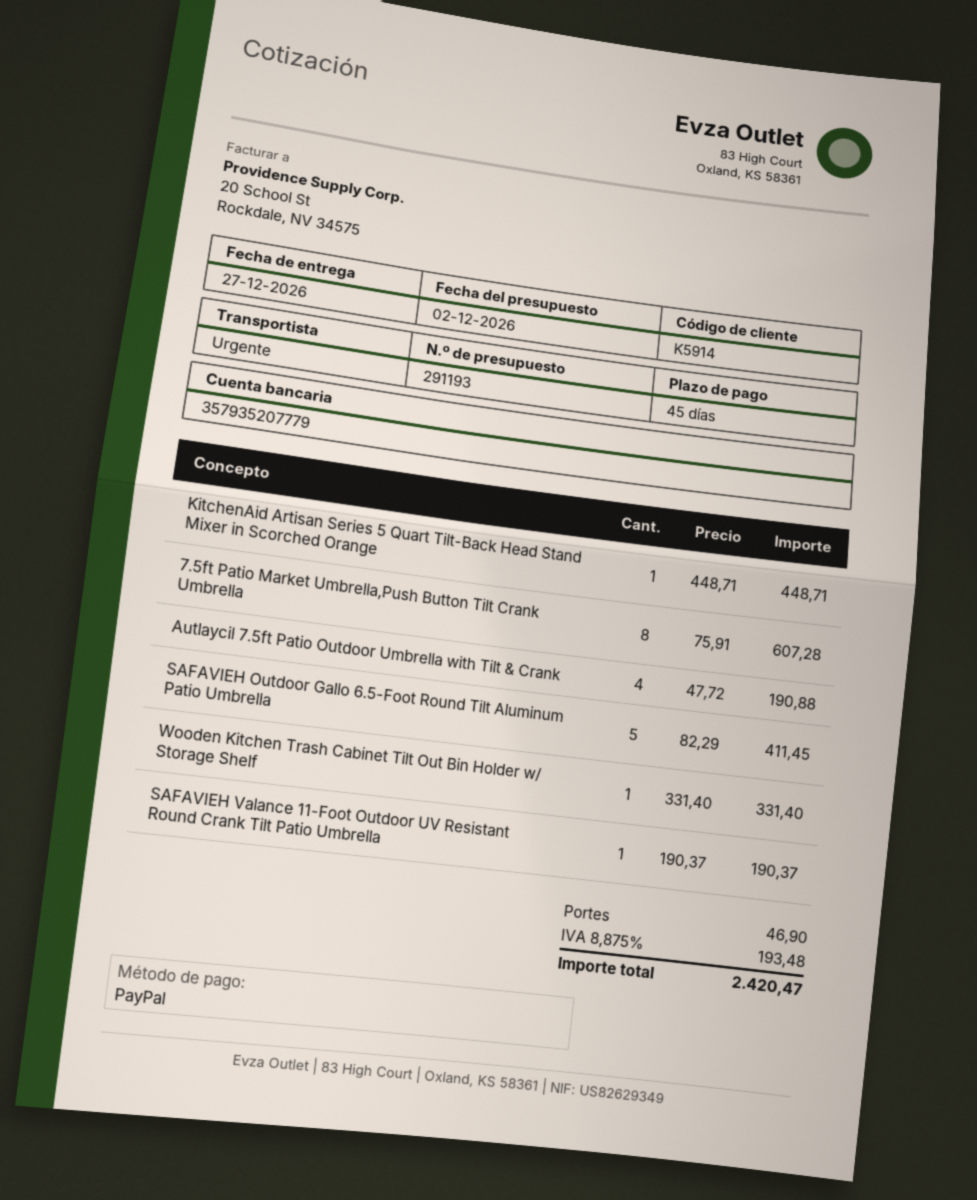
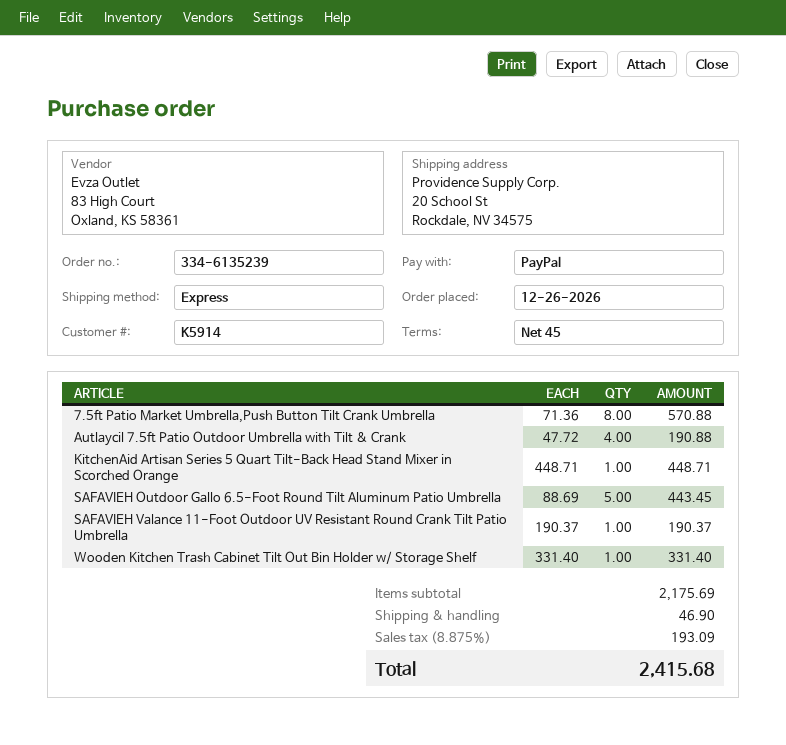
7.5ft Patio Market Umbrella,Push Button Tilt Crank Umbrella: 8 x 75.91 = 607.28 -> 8 x 71.36 = 570.88
SAFAVIEH Outdoor Gallo 6.5-Foot Round Tilt Aluminum Patio Umbrella: 5 x 82.29 = 411.45 -> 5 x 88.69 = 443.45
tax: 8.875% = 193.48 -> 8.875% = 193.09
total: 2420.47 -> 2415.68

